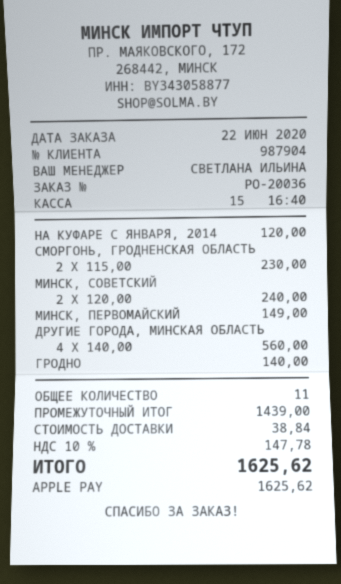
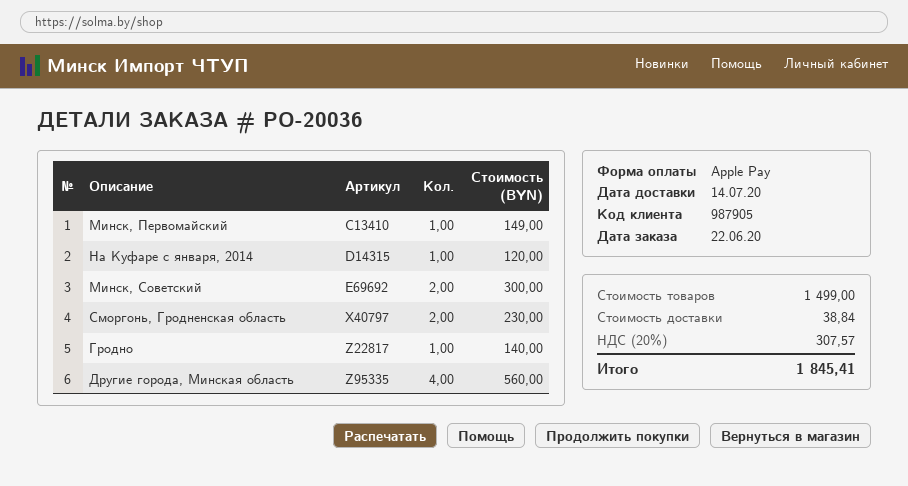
customer number: 987904 -> 987905
МИНСК, СОВЕТСКИЙ: 2 for 240.00 -> 2 for 300.00
subtotal: 1439.00 -> 1499.00
tax: 10% = 147.78 -> 20% = 307.57
total: 1625.62 -> 1845.41

